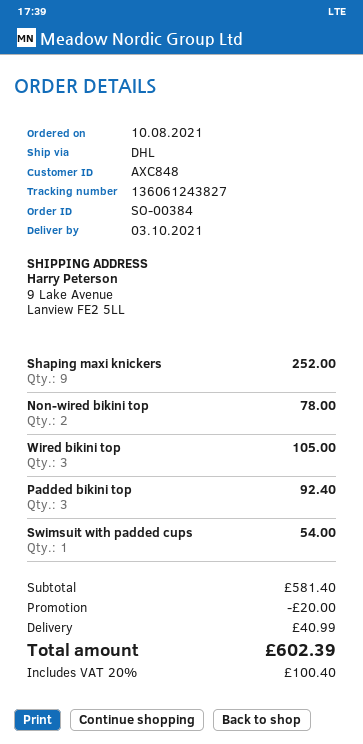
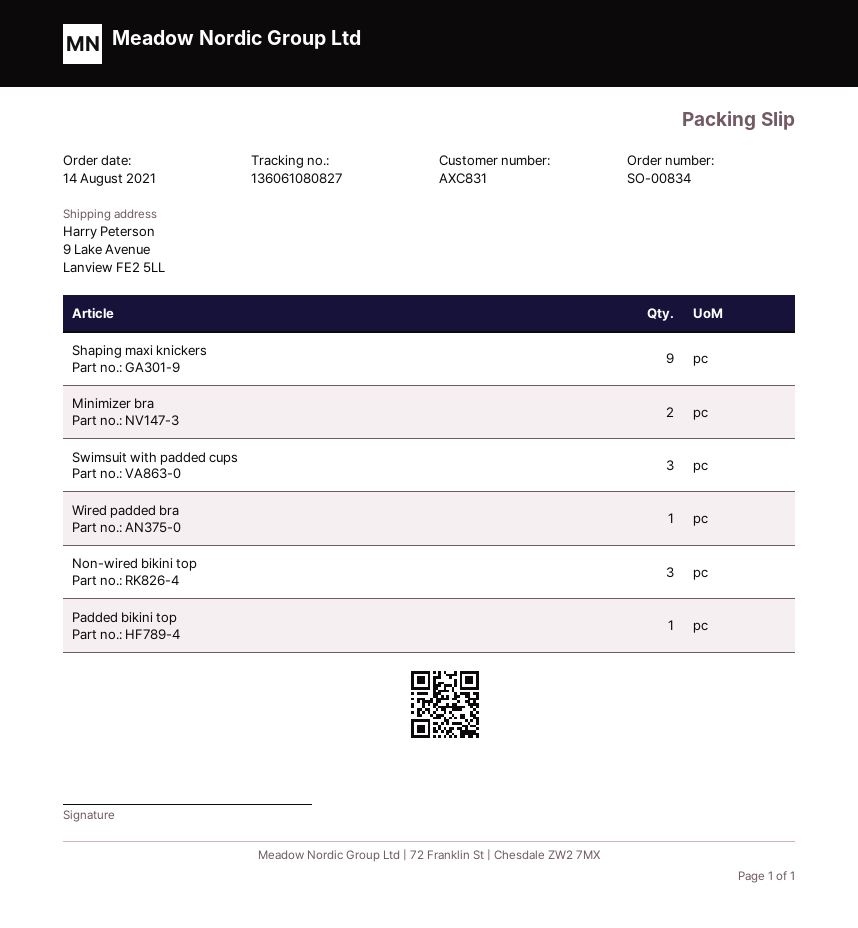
order number: SO-00384 -> SO-00834
order date: 2021-08-10 -> 2021-08-14
customer number: AXC848 -> AXC831
tracking number: 136061243827 -> 136061080827
Non-wired bikini top: 2 -> 3
Wired bikini top: 3 -> none
Padded bikini top: 3 -> 1
Swimsuit with padded cups: 1 -> 3
Minimizer bra: none -> 2
Wired padded bra: none -> 1

